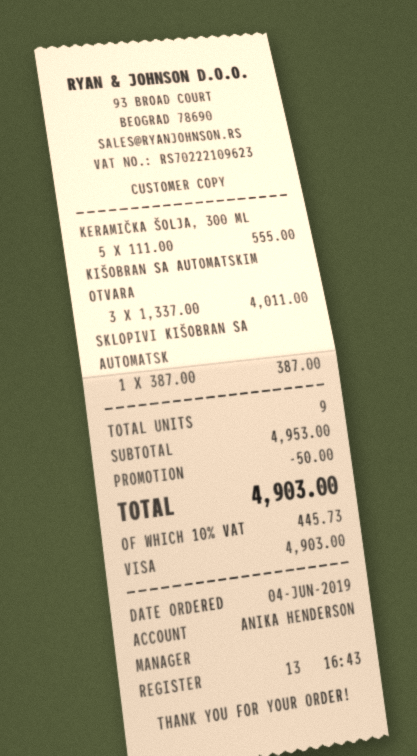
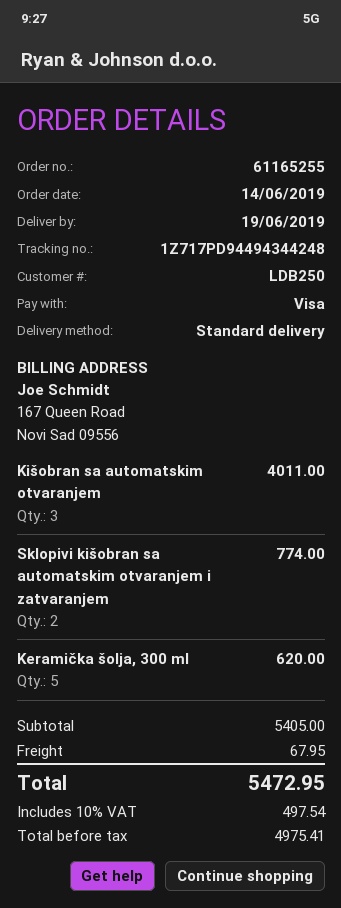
order date: 2019-06-04 -> 2019-06-14
KERAMIČKA ŠOLJA, 300 ML: 5 for 555.00 -> 5 for 620.00
SKLOPIVI KIŠOBRAN SA AUTOMATSK: 1 for 387.00 -> 2 for 774.00
subtotal: 4953.00 -> 5405.00
discount: 50.00 -> none
shipping: none -> 67.95
tax: 10% = 445.73 -> 10% = 497.54
total: 4903.00 -> 5472.95

